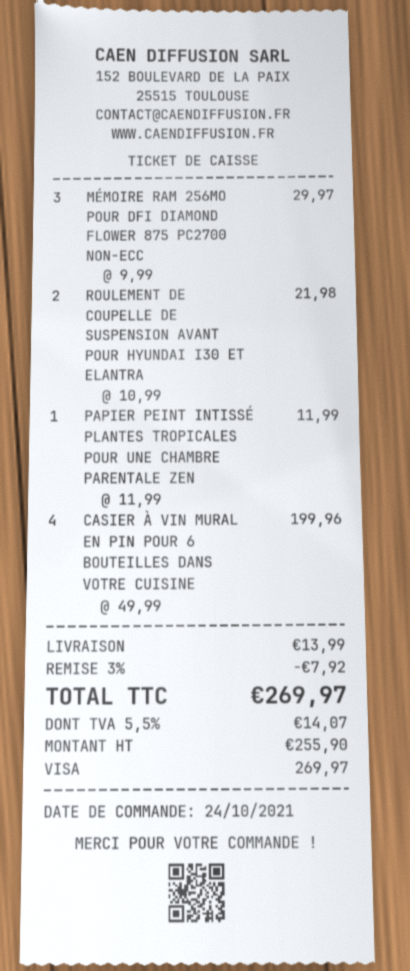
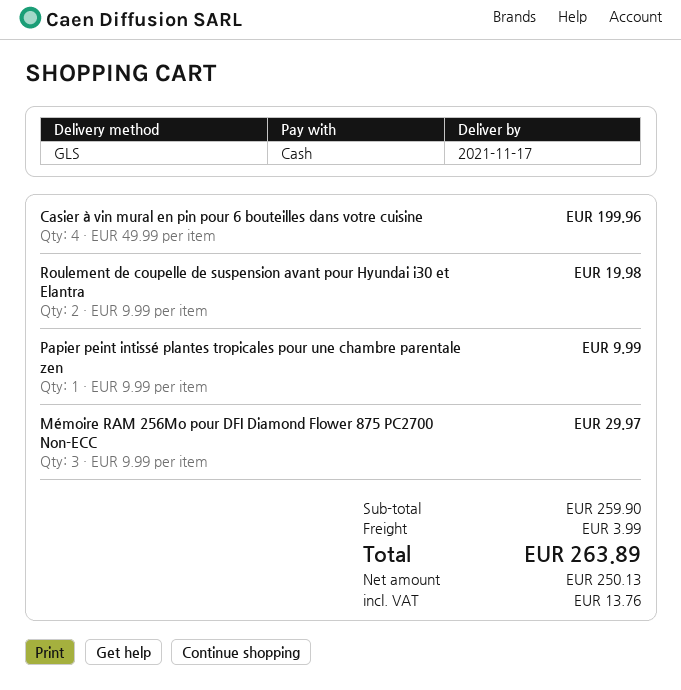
payment method: Visa -> cash
ROULEMENT DE COUPELLE DE SUSPENSION AVANT POUR HYUNDAI I30 ET ELANTRA: 2 x 10.99 = 21.98 -> 2 x 9.99 = 19.98
PAPIER PEINT INTISSÉ PLANTES TROPICALES POUR UNE CHAMBRE PARENTALE ZEN: 1 x 11.99 = 11.99 -> 1 x 9.99 = 9.99
discount: 3% = 7.92 -> none
shipping: 13.99 -> 3.99
net: 255.90 -> 250.13
tax: 14.07 -> 13.76
total: 269.97 -> 263.89

